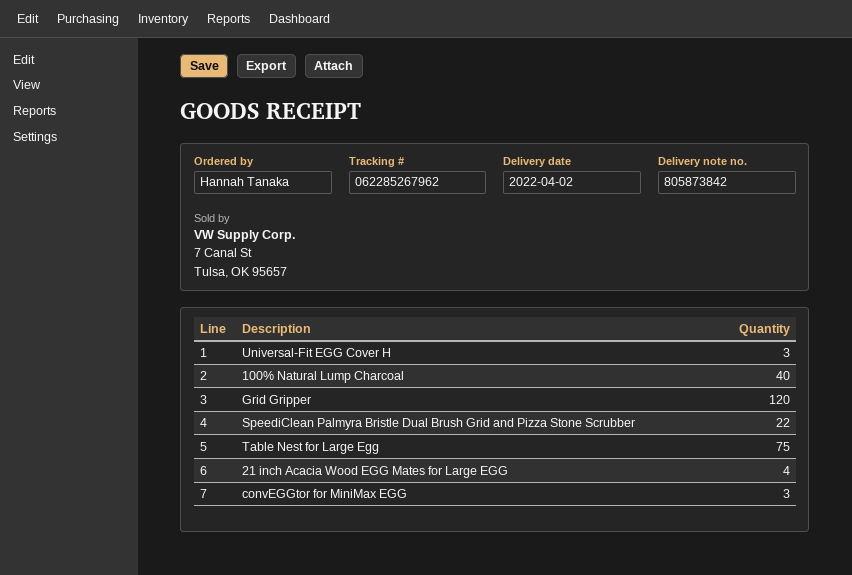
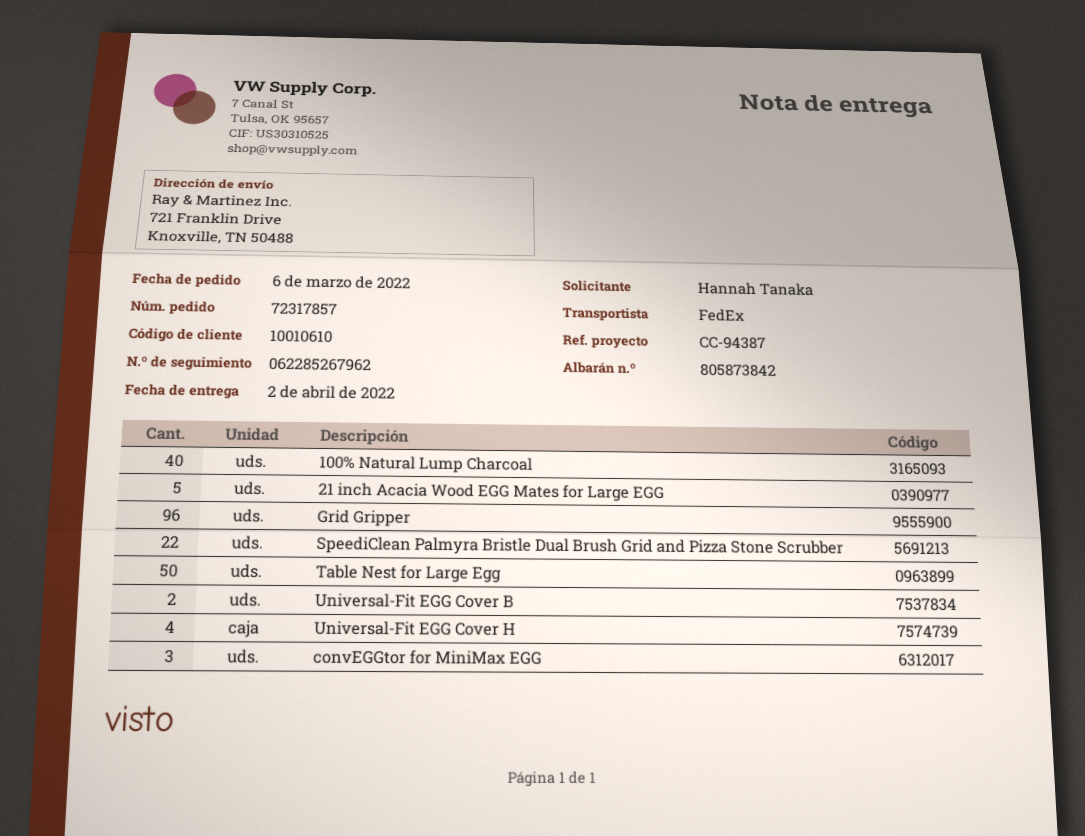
Universal-Fit EGG Cover H: 3 -> 4
Grid Gripper: 120 -> 96
Table Nest for Large Egg: 75 -> 50
21 inch Acacia Wood EGG Mates for Large EGG: 4 -> 5
Universal-Fit EGG Cover B: none -> 2

